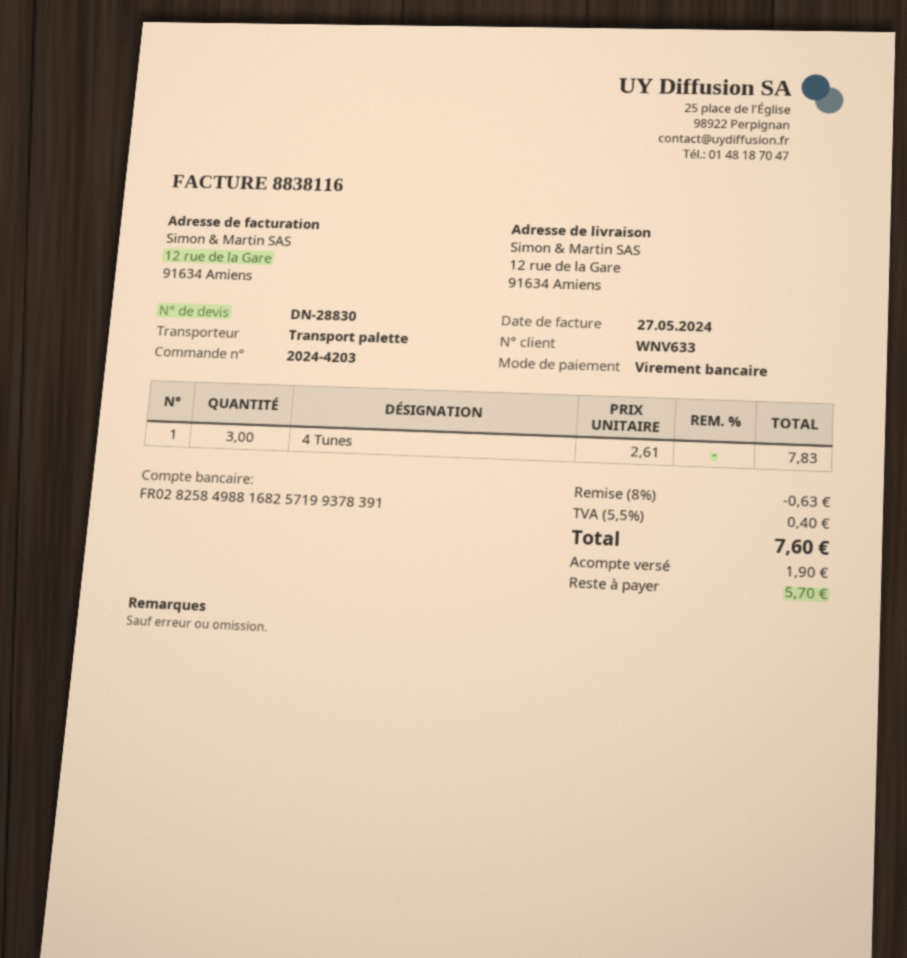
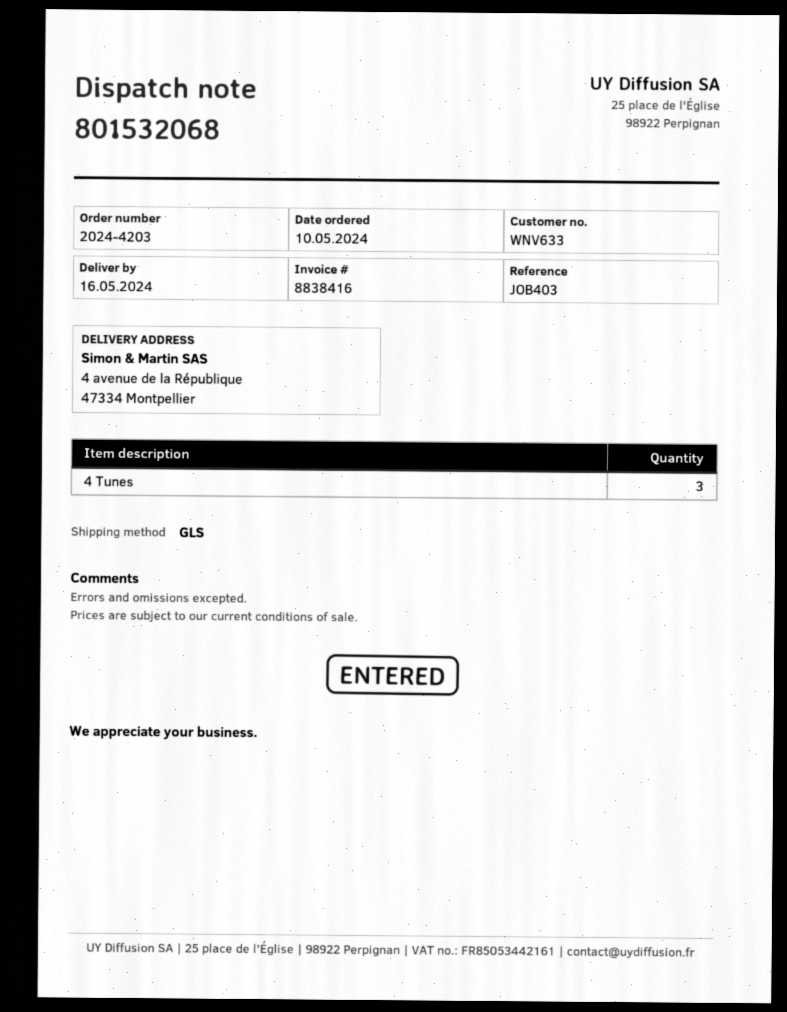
invoice number: 8838116 -> 8838416
shipping method: pallet freight -> GLS
ship to: 12 rue de la Gare, 91634 Amiens -> 4 avenue de la République, 47334 Montpellier

